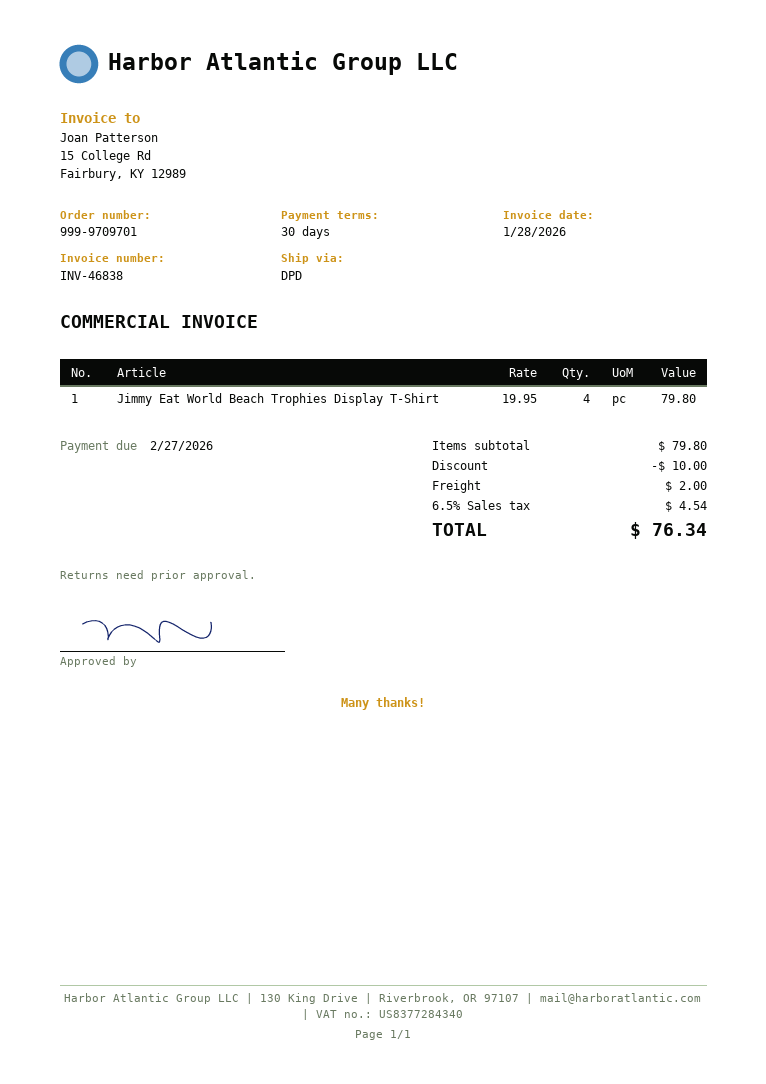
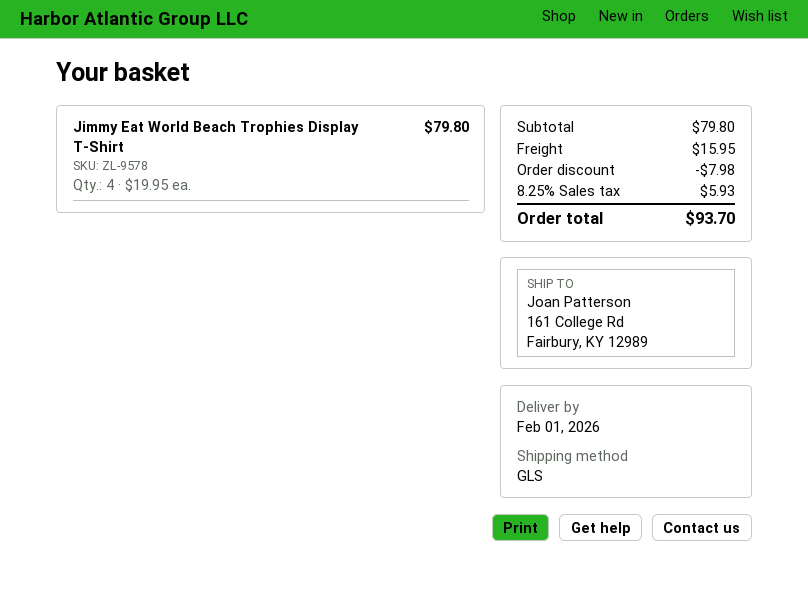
shipping method: DPD -> GLS
discount: 10.00 -> 7.98
shipping: 2.00 -> 15.95
tax: 6.5% = 4.54 -> 8.25% = 5.93
total: 76.34 -> 93.70

